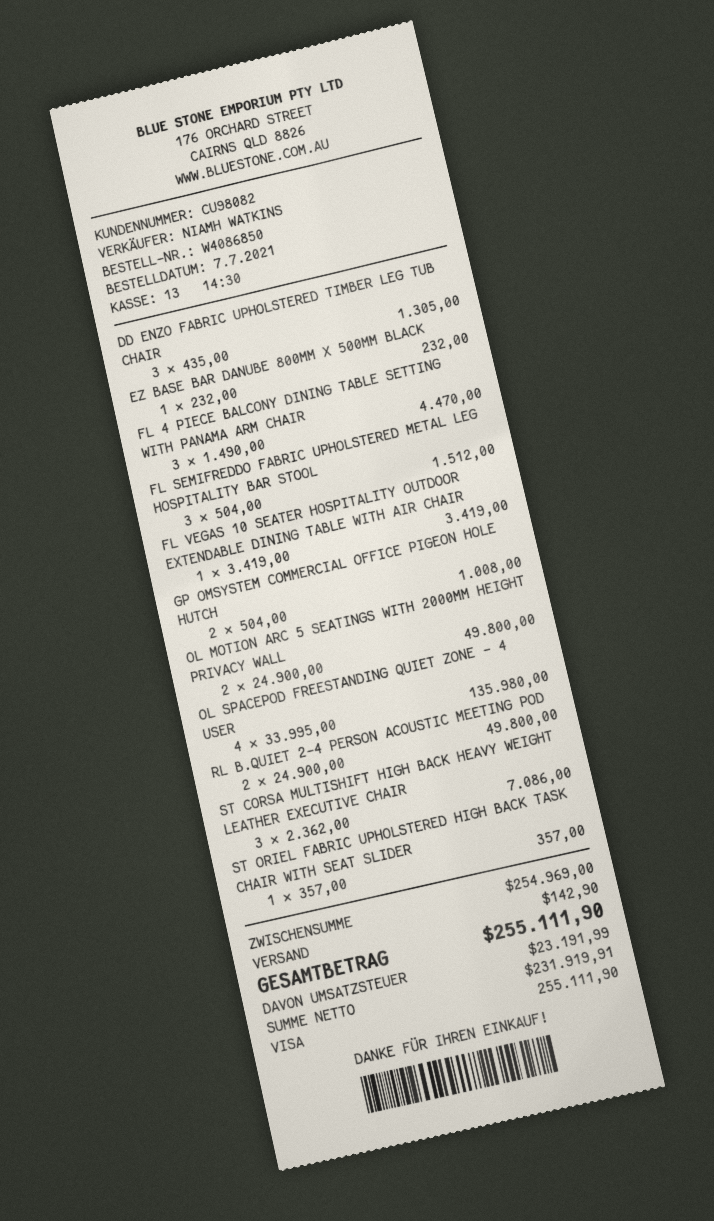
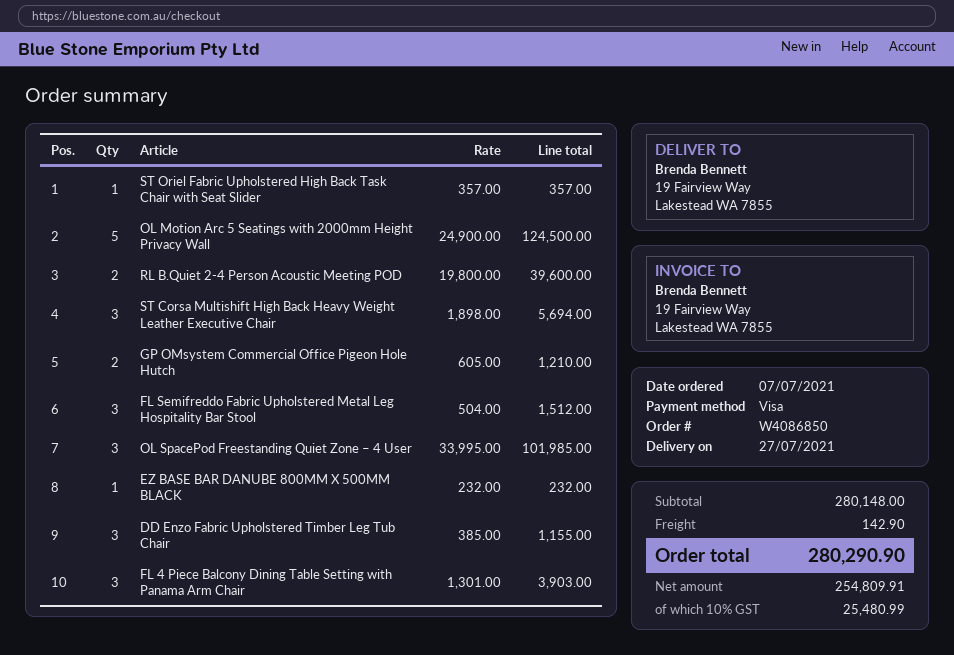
DD ENZO FABRIC UPHOLSTERED TIMBER LEG TUB CHAIR: 3 x 435.00 = 1305.00 -> 3 x 385.00 = 1155.00
FL 4 PIECE BALCONY DINING TABLE SETTING WITH PANAMA ARM CHAIR: 3 x 1490.00 = 4470.00 -> 3 x 1301.00 = 3903.00
FL VEGAS 10 SEATER HOSPITALITY OUTDOOR EXTENDABLE DINING TABLE WITH AIR CHAIR: 1 x 3419.00 = 3419.00 -> none
GP OMSYSTEM COMMERCIAL OFFICE PIGEON HOLE HUTCH: 2 x 504.00 = 1008.00 -> 2 x 605.00 = 1210.00
OL MOTION ARC 5 SEATINGS WITH 2000MM HEIGHT PRIVACY WALL: 2 x 24900.00 = 49800.00 -> 5 x 24900.00 = 124500.00
OL SPACEPOD FREESTANDING QUIET ZONE – 4 USER: 4 x 33995.00 = 135980.00 -> 3 x 33995.00 = 101985.00
RL B.QUIET 2-4 PERSON ACOUSTIC MEETING POD: 2 x 24900.00 = 49800.00 -> 2 x 19800.00 = 39600.00
ST CORSA MULTISHIFT HIGH BACK HEAVY WEIGHT LEATHER EXECUTIVE CHAIR: 3 x 2362.00 = 7086.00 -> 3 x 1898.00 = 5694.00
subtotal: 254969.00 -> 280148.00
net: 231919.91 -> 254809.91
tax: 23191.99 -> 25480.99
total: 255111.90 -> 280290.90

